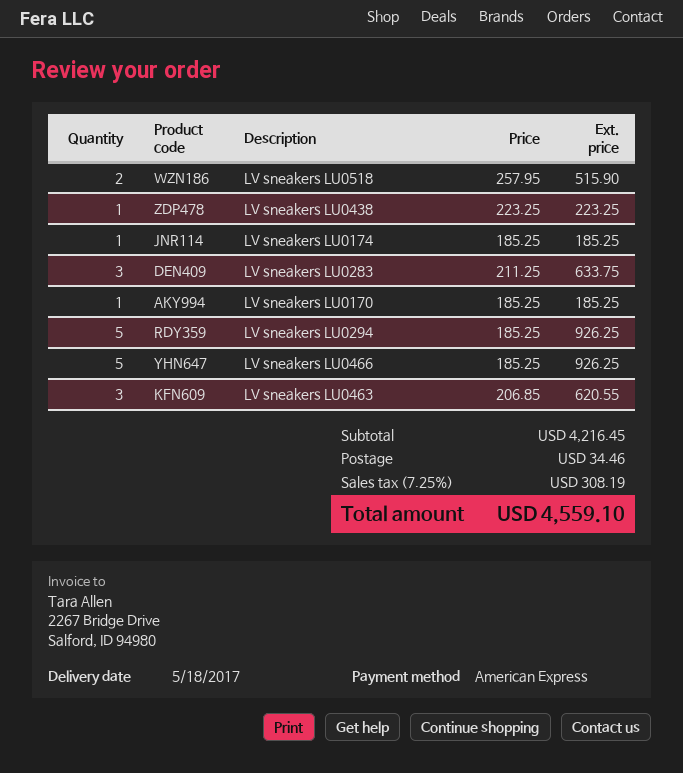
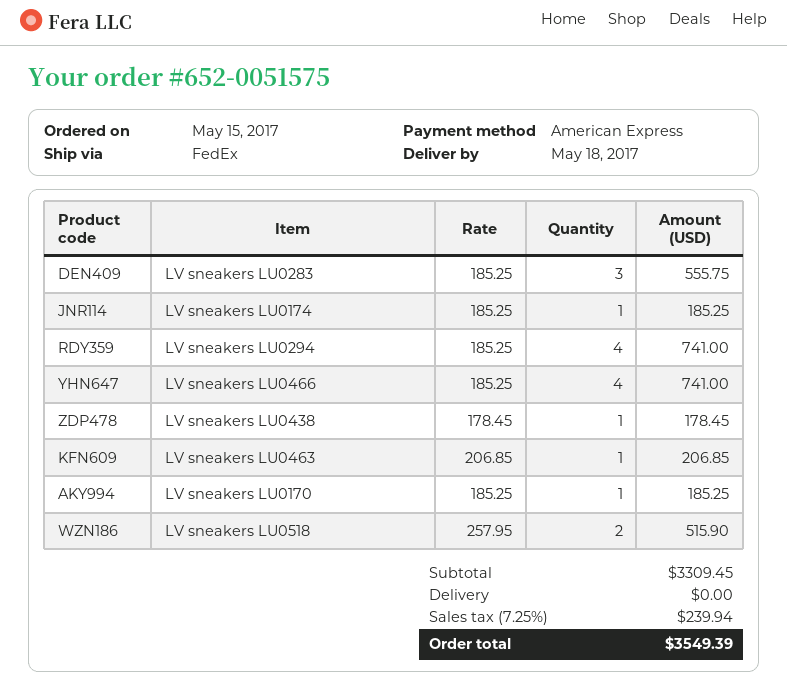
LV sneakers LU0438: 1 x 223.25 = 223.25 -> 1 x 178.45 = 178.45
LV sneakers LU0283: 3 x 211.25 = 633.75 -> 3 x 185.25 = 555.75
LV sneakers LU0294: 5 x 185.25 = 926.25 -> 4 x 185.25 = 741.00
LV sneakers LU0466: 5 x 185.25 = 926.25 -> 4 x 185.25 = 741.00
LV sneakers LU0463: 3 x 206.85 = 620.55 -> 1 x 206.85 = 206.85
subtotal: 4216.45 -> 3309.45
shipping: 34.46 -> 0.00
tax: 7.25% = 308.19 -> 7.25% = 239.94
total: 4559.10 -> 3549.39

